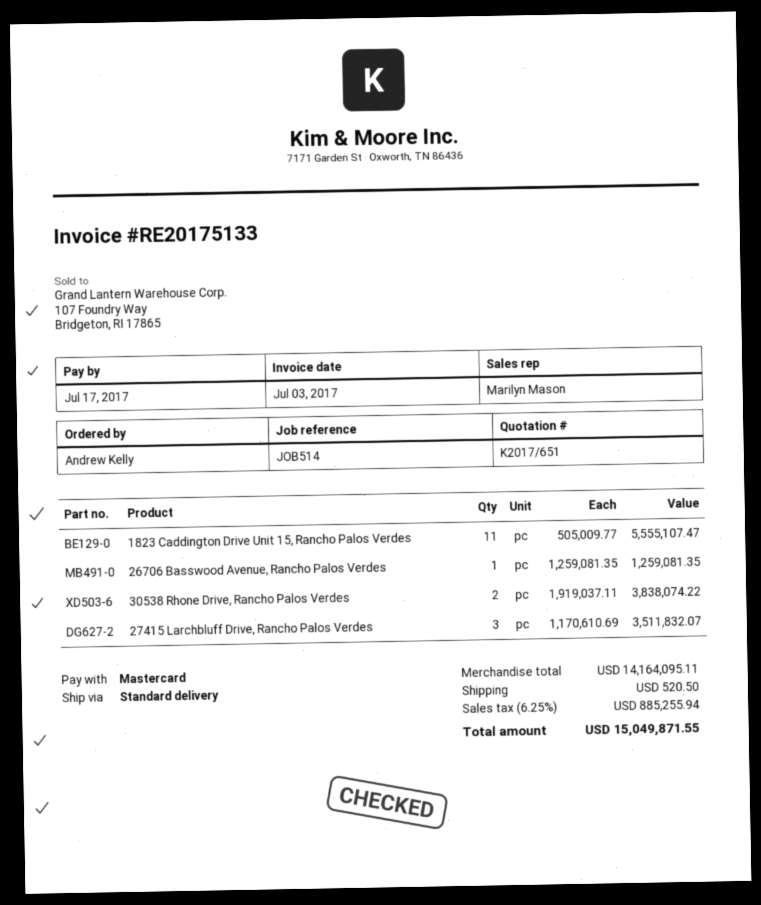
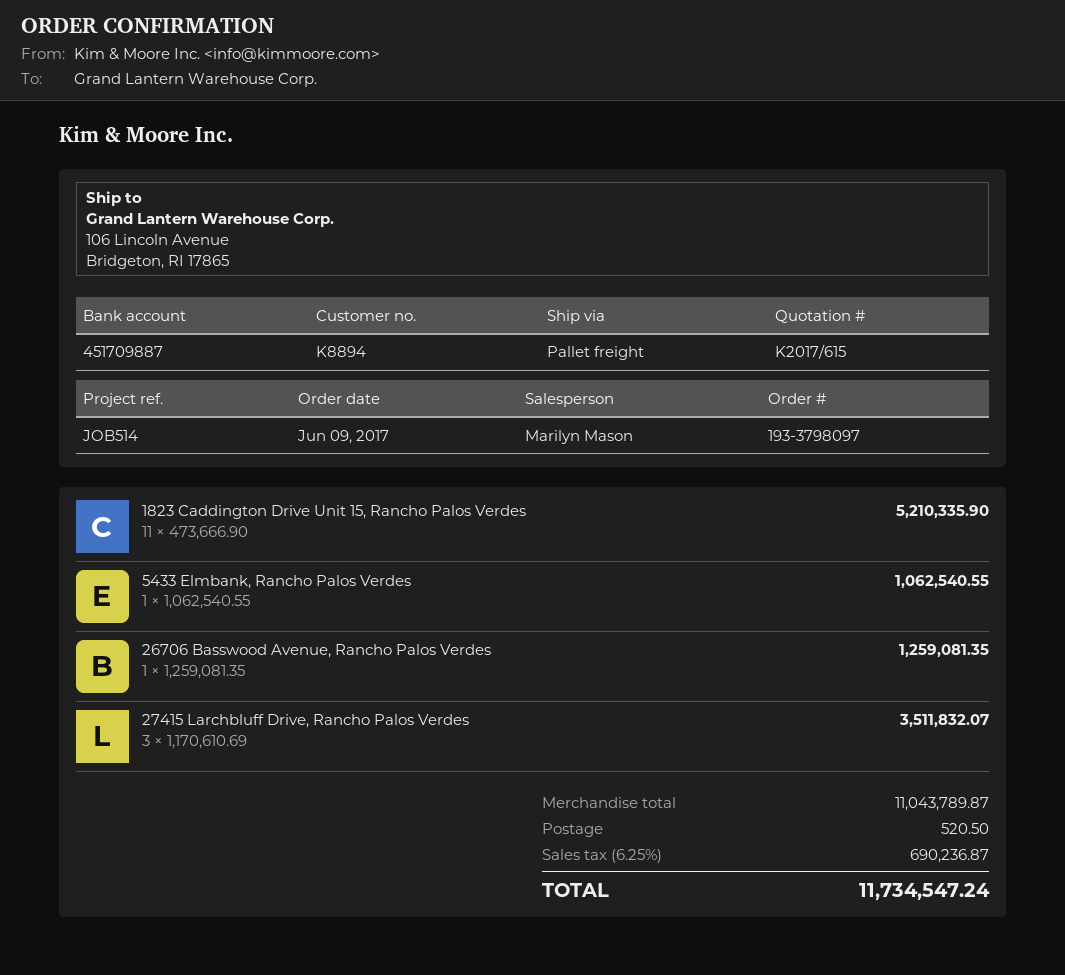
quote number: K2017/651 -> K2017/615
shipping method: standard -> pallet freight
1823 Caddington Drive Unit 15, Rancho Palos Verdes: 11 x 505009.77 = 5555107.47 -> 11 x 473666.90 = 5210335.90
30538 Rhone Drive, Rancho Palos Verdes: 2 x 1919037.11 = 3838074.22 -> none
5433 Elmbank, Rancho Palos Verdes: none -> 1 x 1062540.55 = 1062540.55
subtotal: 14164095.11 -> 11043789.87
tax: 6.25% = 885255.94 -> 6.25% = 690236.87
total: 15049871.55 -> 11734547.24

